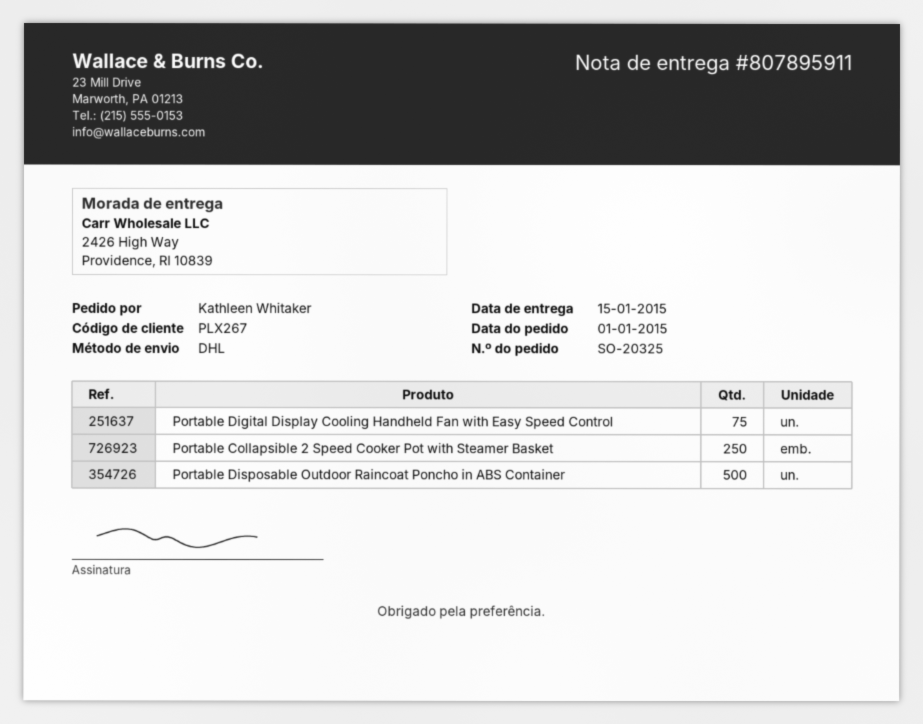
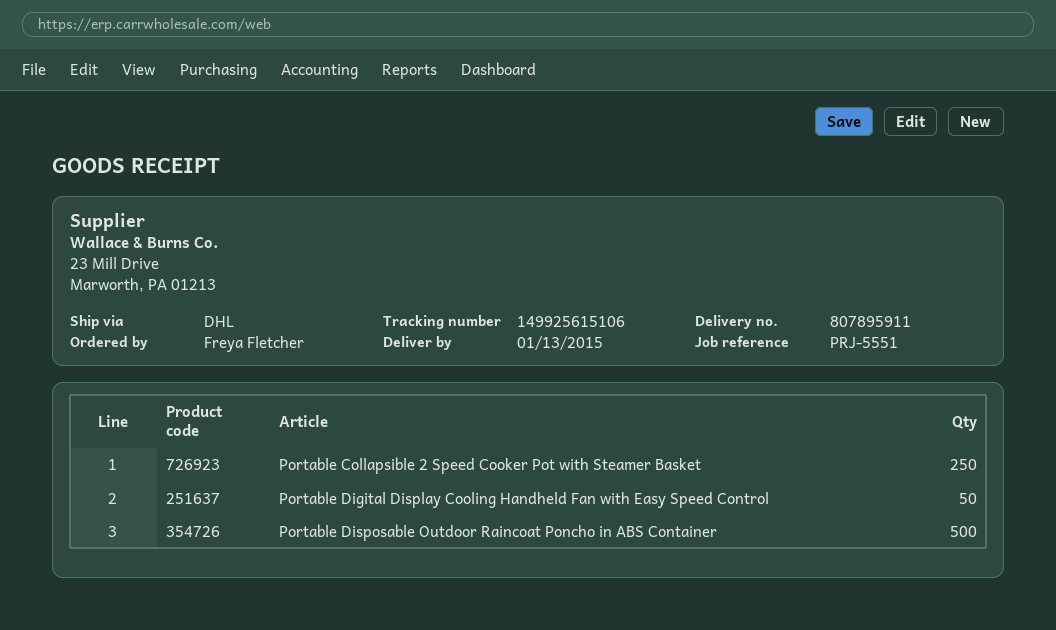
delivery date: 2015-01-15 -> 2015-01-13
ordered by: Kathleen Whitaker -> Freya Fletcher
Portable Digital Display Cooling Handheld Fan with Easy Speed Control: 75 -> 50

